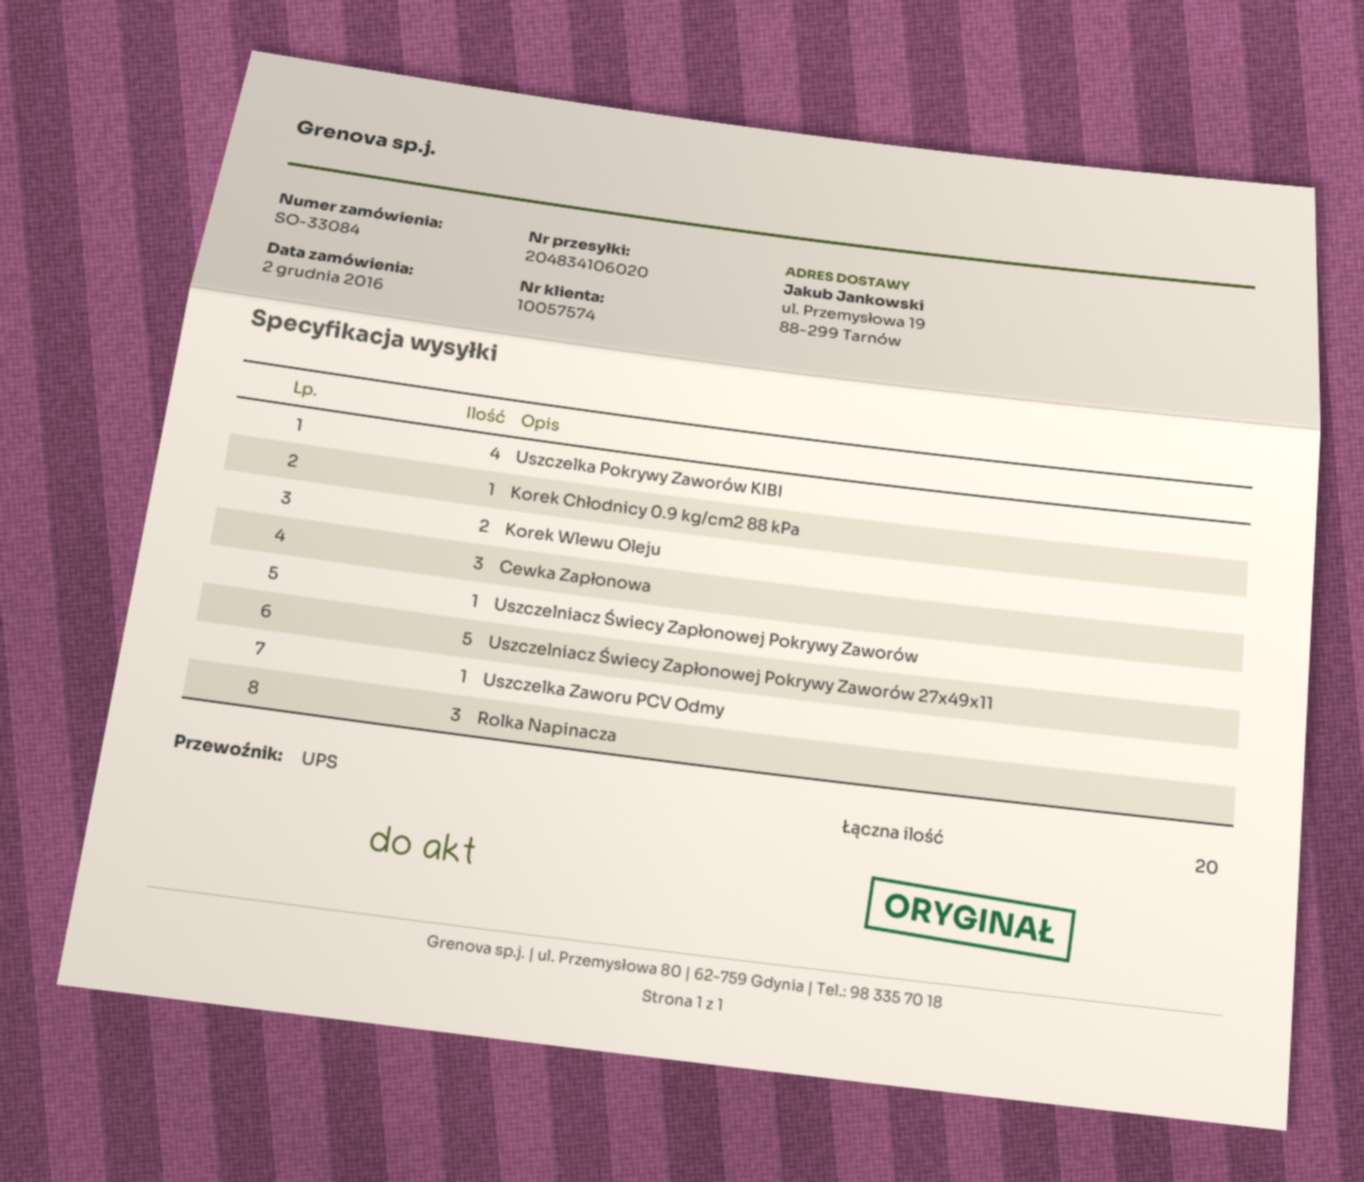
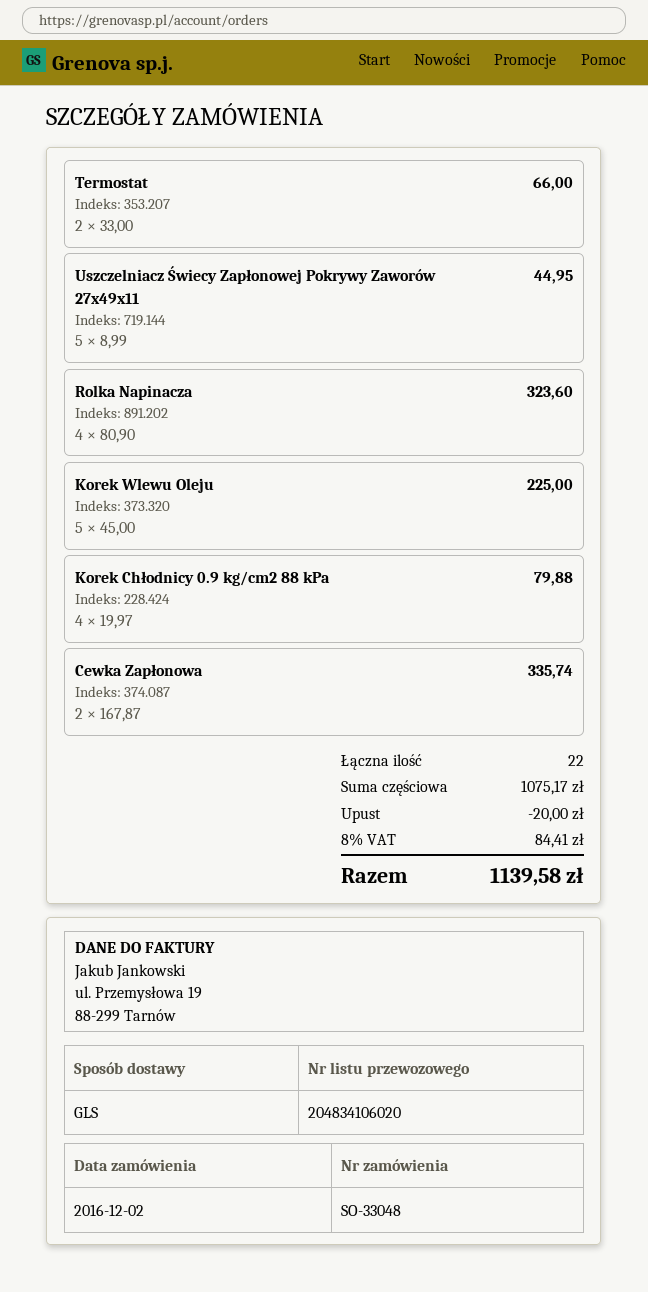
order number: SO-33084 -> SO-33048
shipping method: UPS -> GLS
Uszczelka Pokrywy Zaworów KIBI: 4 -> none
Korek Chłodnicy 0.9 kg/cm2 88 kPa: 1 -> 4
Korek Wlewu Oleju: 2 -> 5
Cewka Zapłonowa: 3 -> 2
Uszczelniacz Świecy Zapłonowej Pokrywy Zaworów: 1 -> none
Uszczelka Zaworu PCV Odmy: 1 -> none
Rolka Napinacza: 3 -> 4
Termostat: none -> 2
total quantity: 20 -> 22

